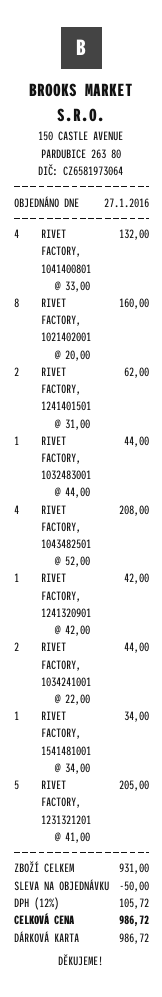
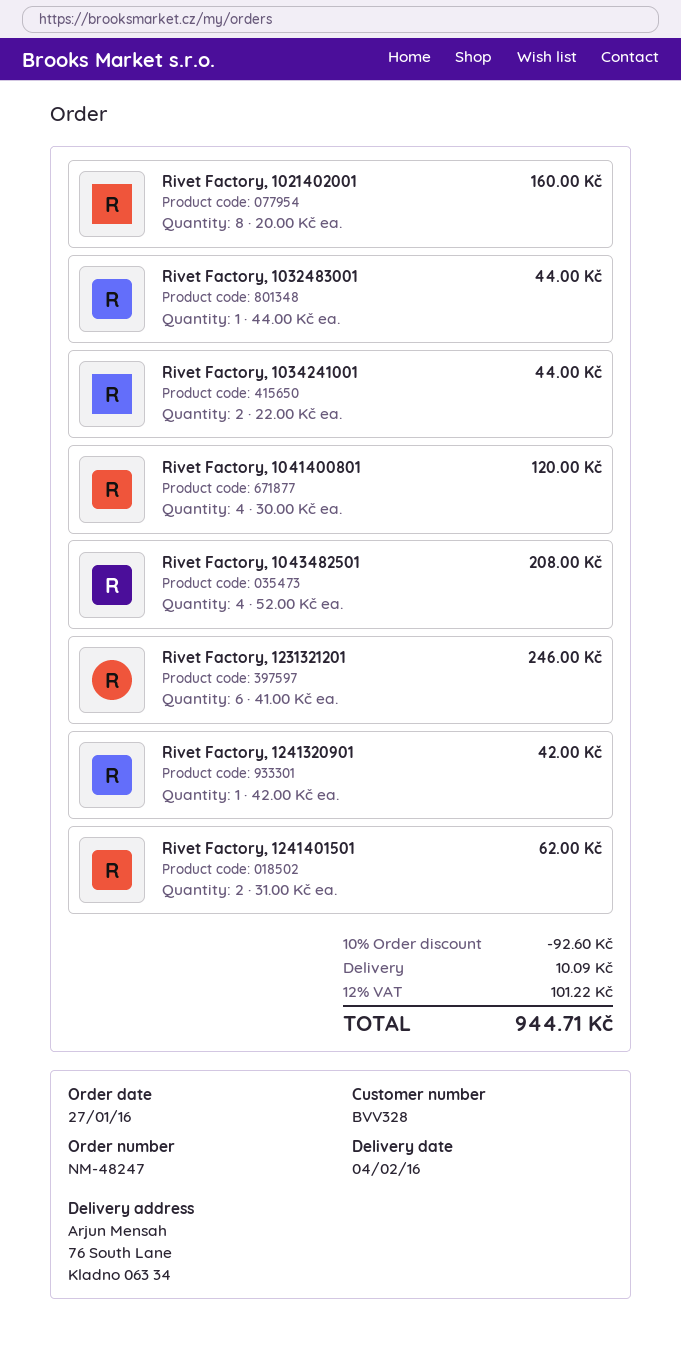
RIVET FACTORY, 1041400801: 4 x 33.00 = 132.00 -> 4 x 30.00 = 120.00
RIVET FACTORY, 1541481001: 1 x 34.00 = 34.00 -> none
RIVET FACTORY, 1231321201: 5 x 41.00 = 205.00 -> 6 x 41.00 = 246.00
discount: 50.00 -> 92.60
shipping: none -> 10.09
tax: 12% = 105.72 -> 12% = 101.22
total: 986.72 -> 944.71

